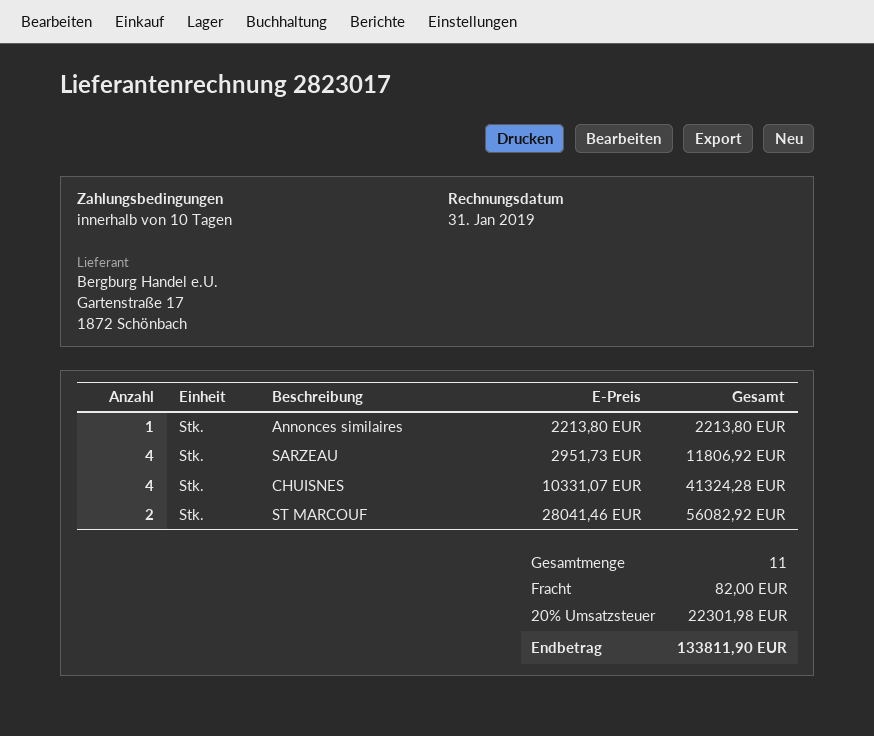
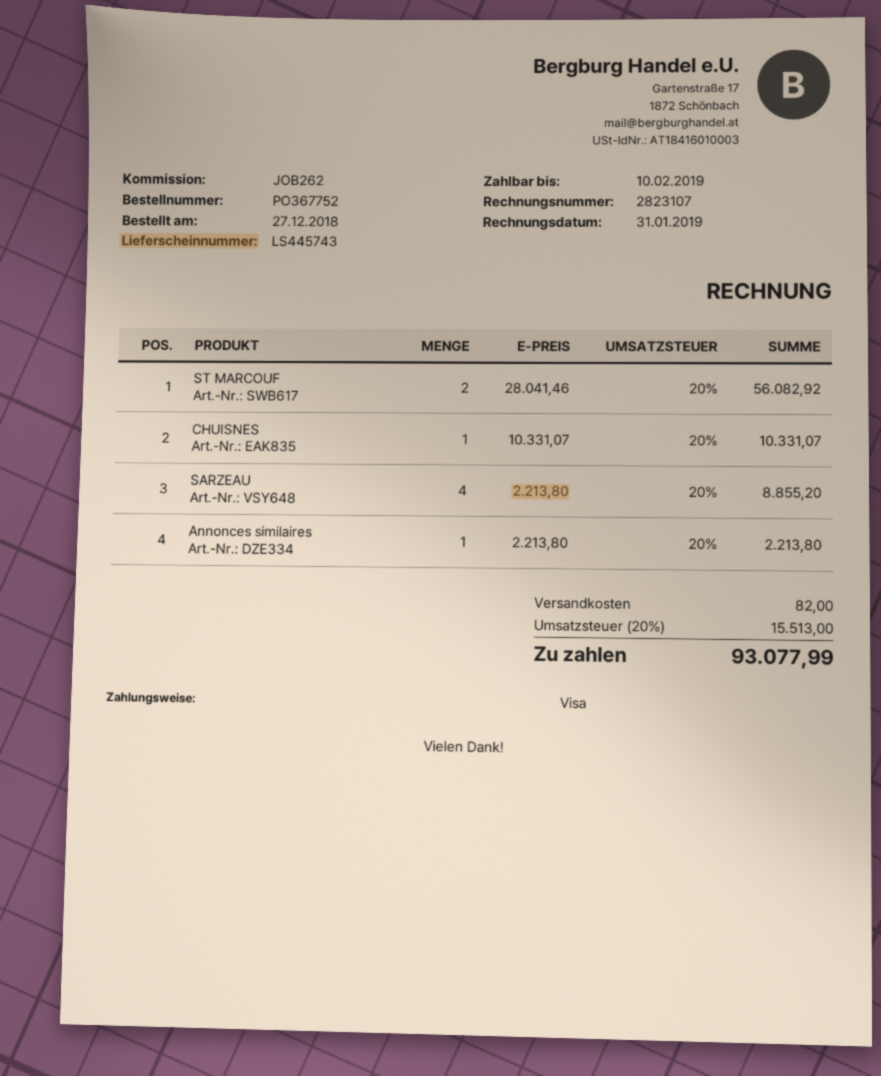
invoice number: 2823017 -> 2823107
SARZEAU: 4 x 2951.73 = 11806.92 -> 4 x 2213.80 = 8855.20
CHUISNES: 4 x 10331.07 = 41324.28 -> 1 x 10331.07 = 10331.07
tax: 20% = 22301.98 -> 20% = 15513.00
total: 133811.90 -> 93077.99

